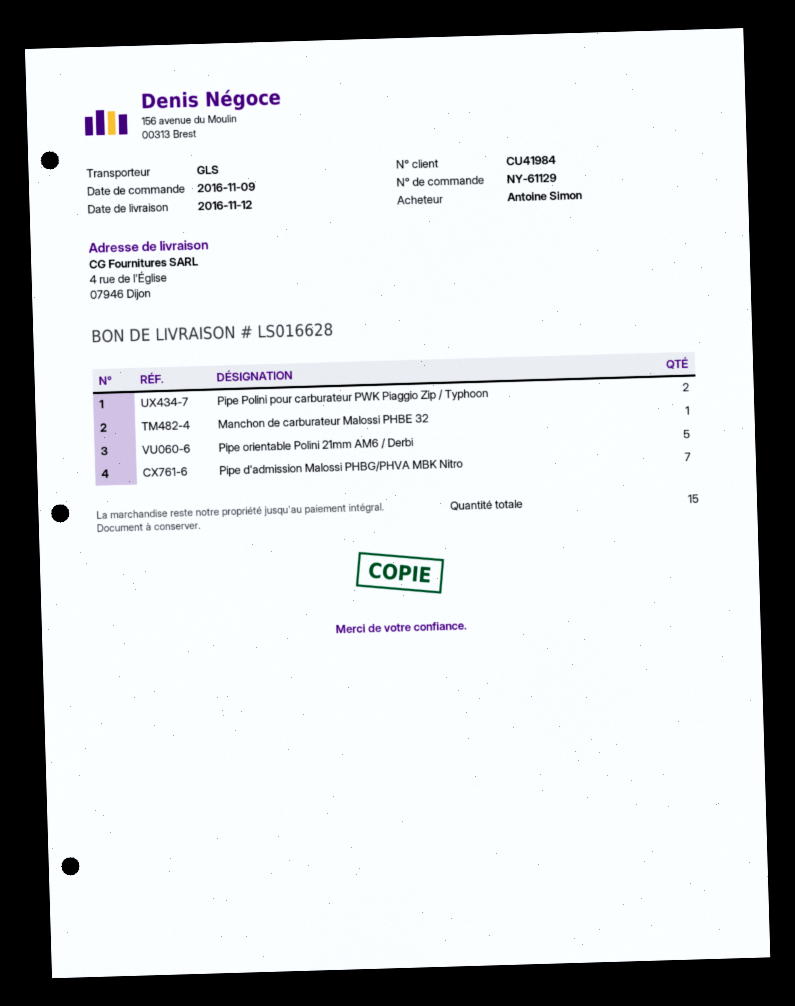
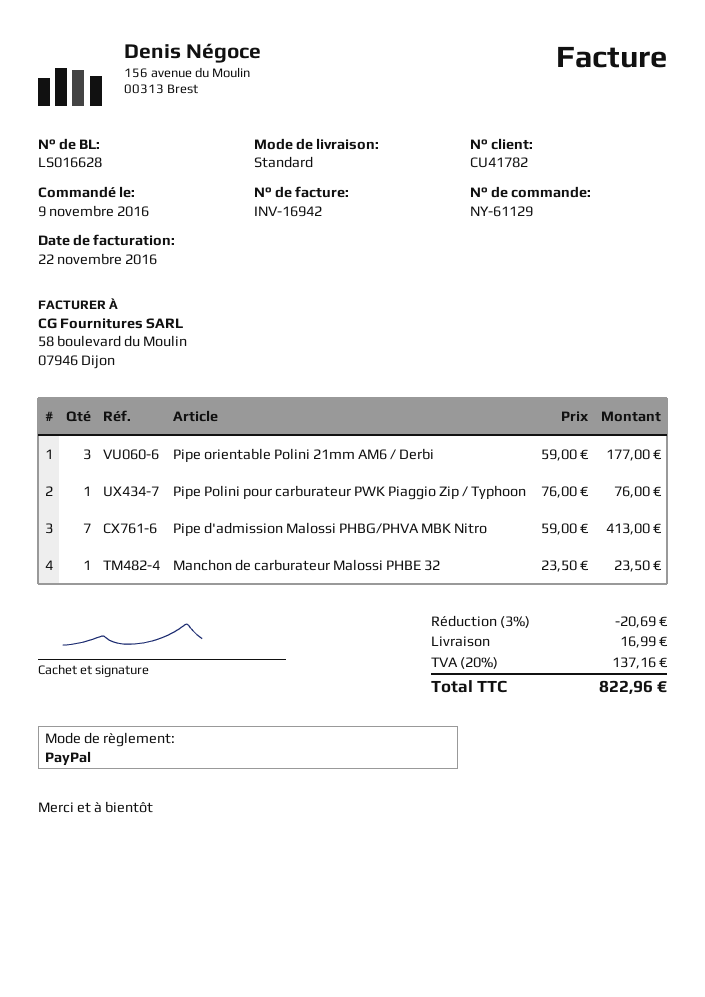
customer number: CU41984 -> CU41782
shipping method: GLS -> standard
Pipe Polini pour carburateur PWK Piaggio Zip / Typhoon: 2 -> 1
Pipe orientable Polini 21mm AM6 / Derbi: 5 -> 3

